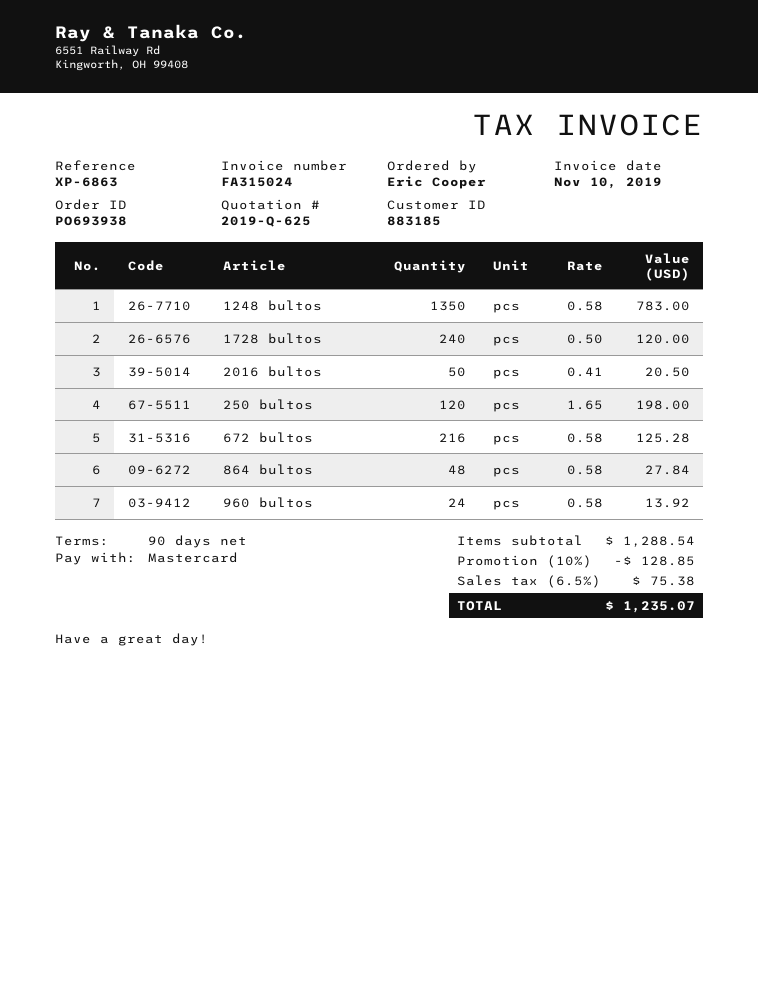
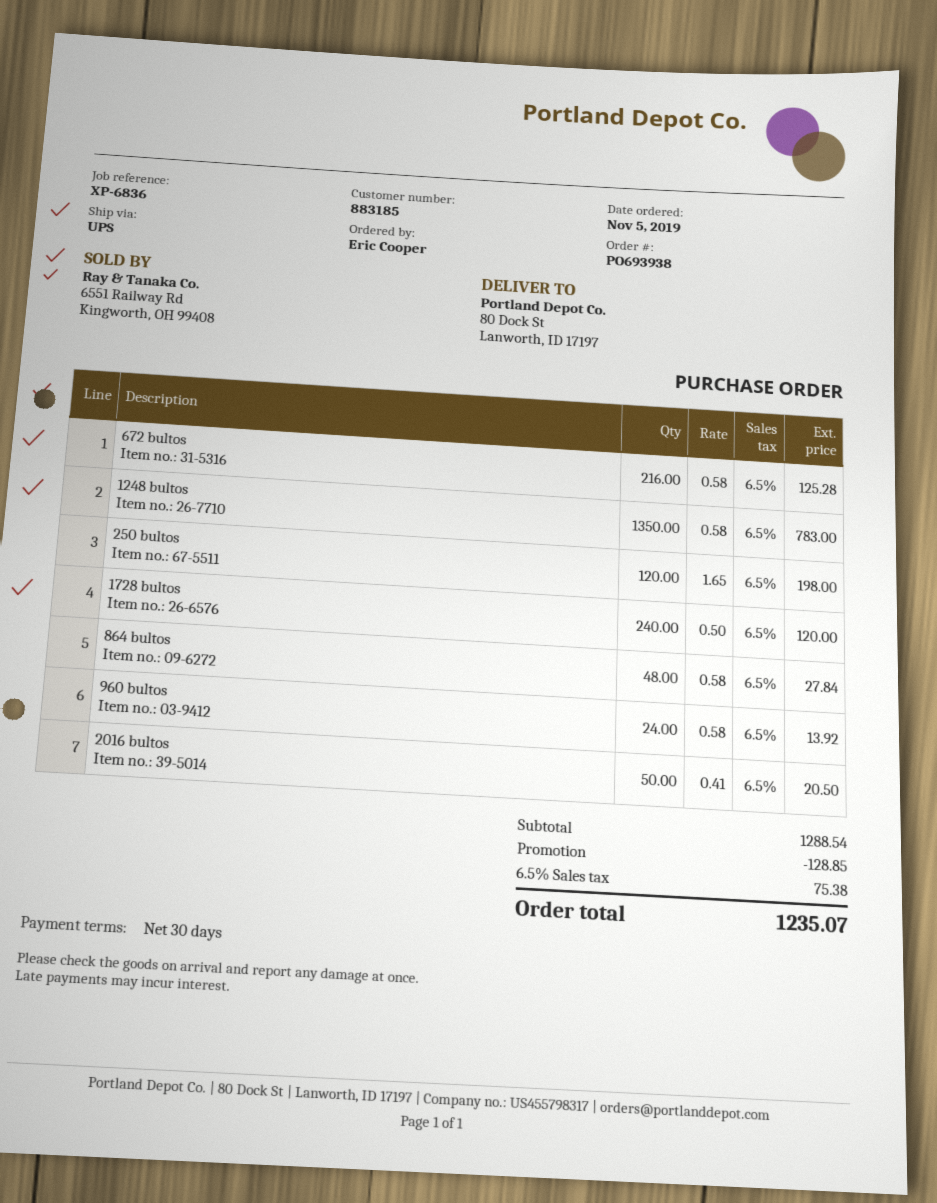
payment terms: 90 days -> 30 days
reference: XP-6863 -> XP-6836

